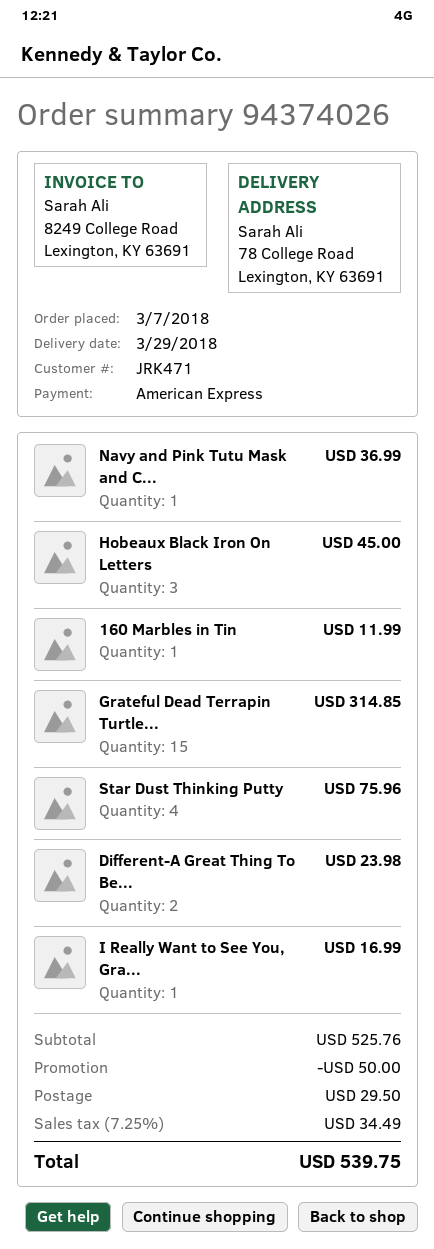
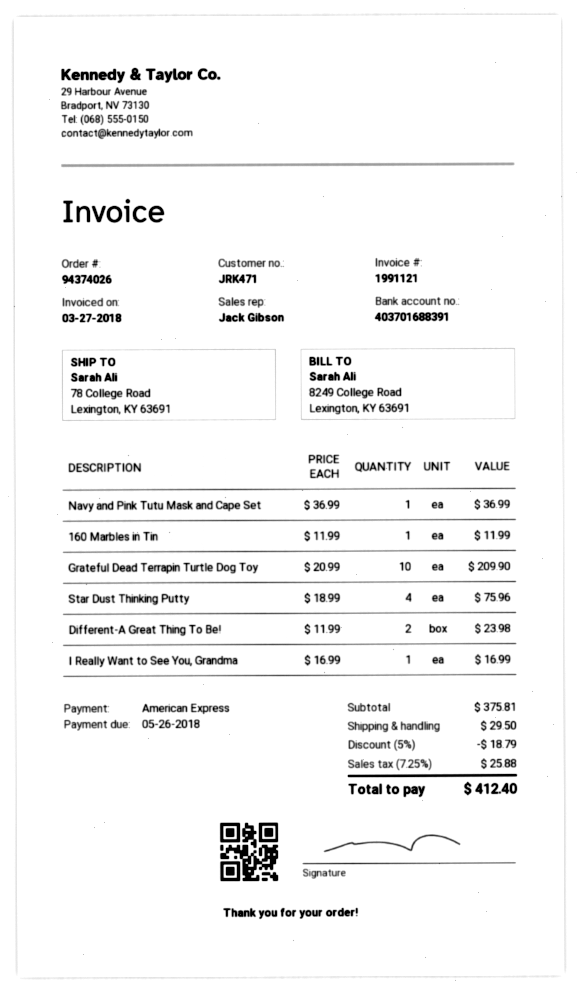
Hobeaux Black Iron On Letters: 3 for 45.00 -> none
Grateful Dead Terrapin Turtle...: 15 for 314.85 -> 10 for 209.90
subtotal: 525.76 -> 375.81
discount: 50.00 -> 18.79
tax: 7.25% = 34.49 -> 7.25% = 25.88
total: 539.75 -> 412.40

